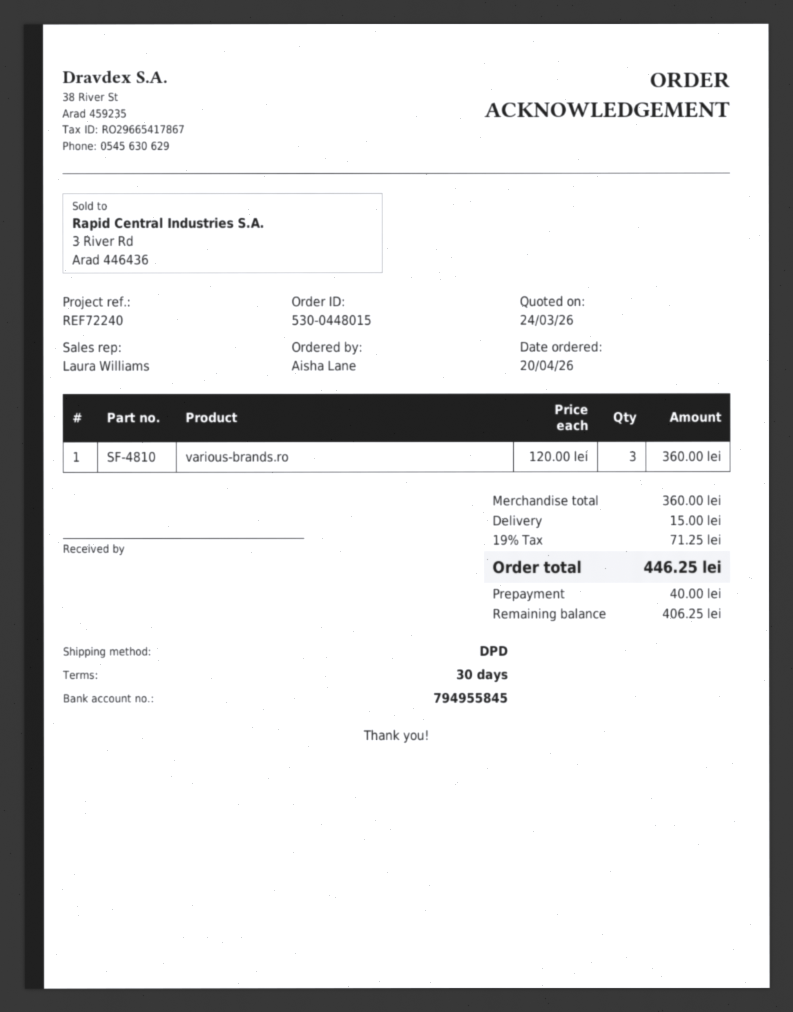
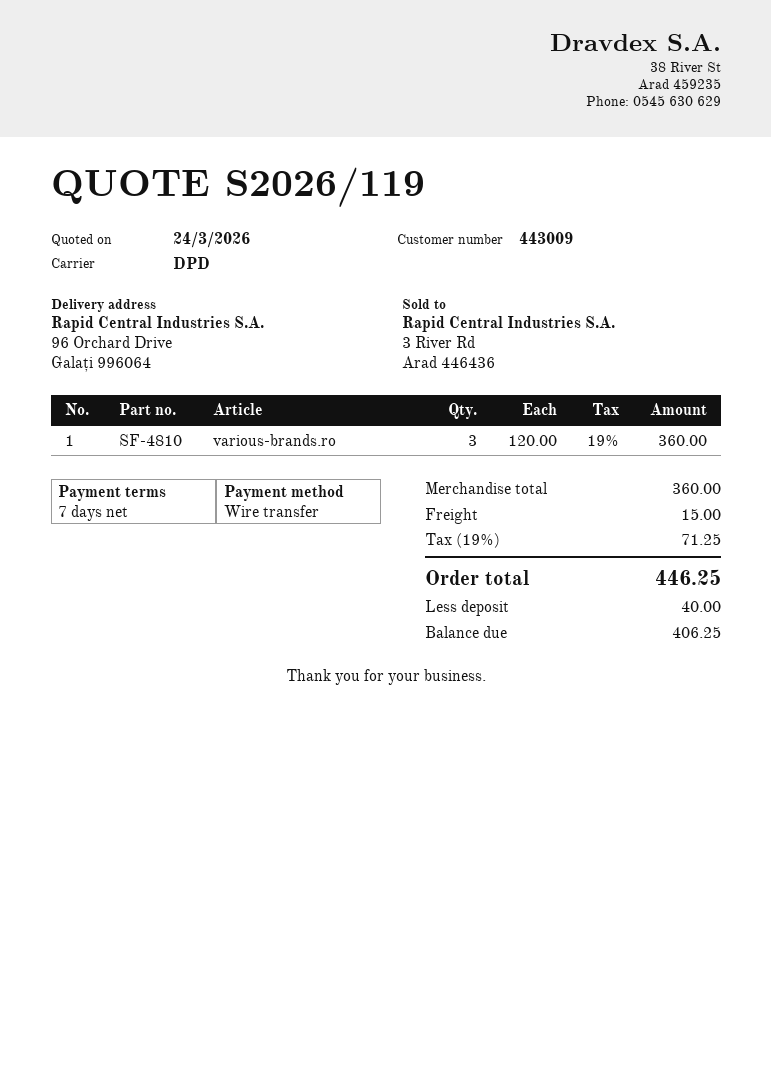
payment terms: 30 days -> 7 days

